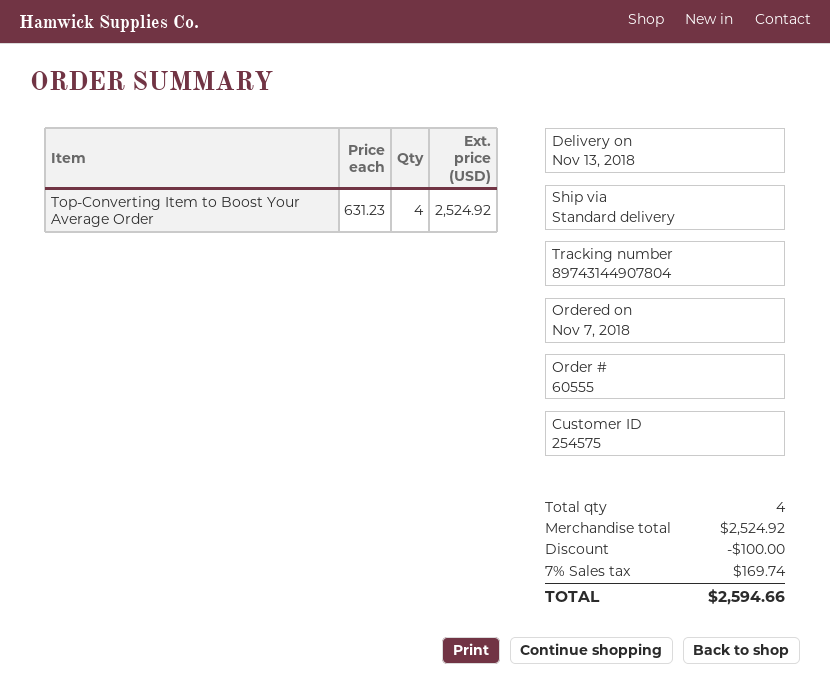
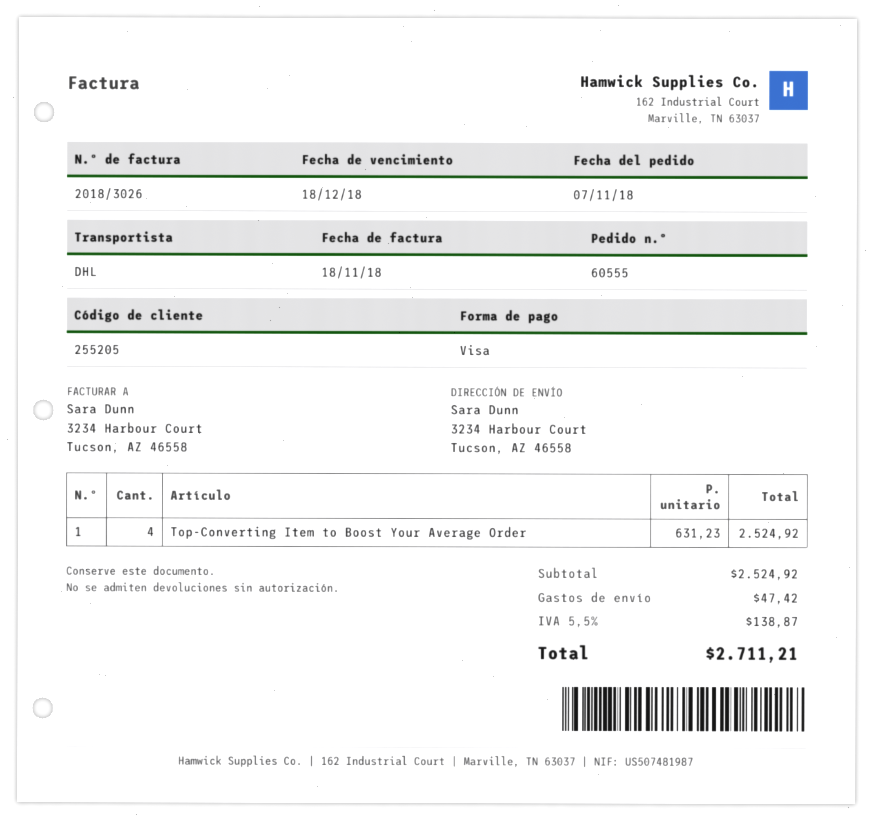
customer number: 254575 -> 255205
shipping method: standard -> DHL
discount: 100.00 -> none
shipping: none -> 47.42
tax: 7% = 169.74 -> 5.5% = 138.87
total: 2594.66 -> 2711.21

